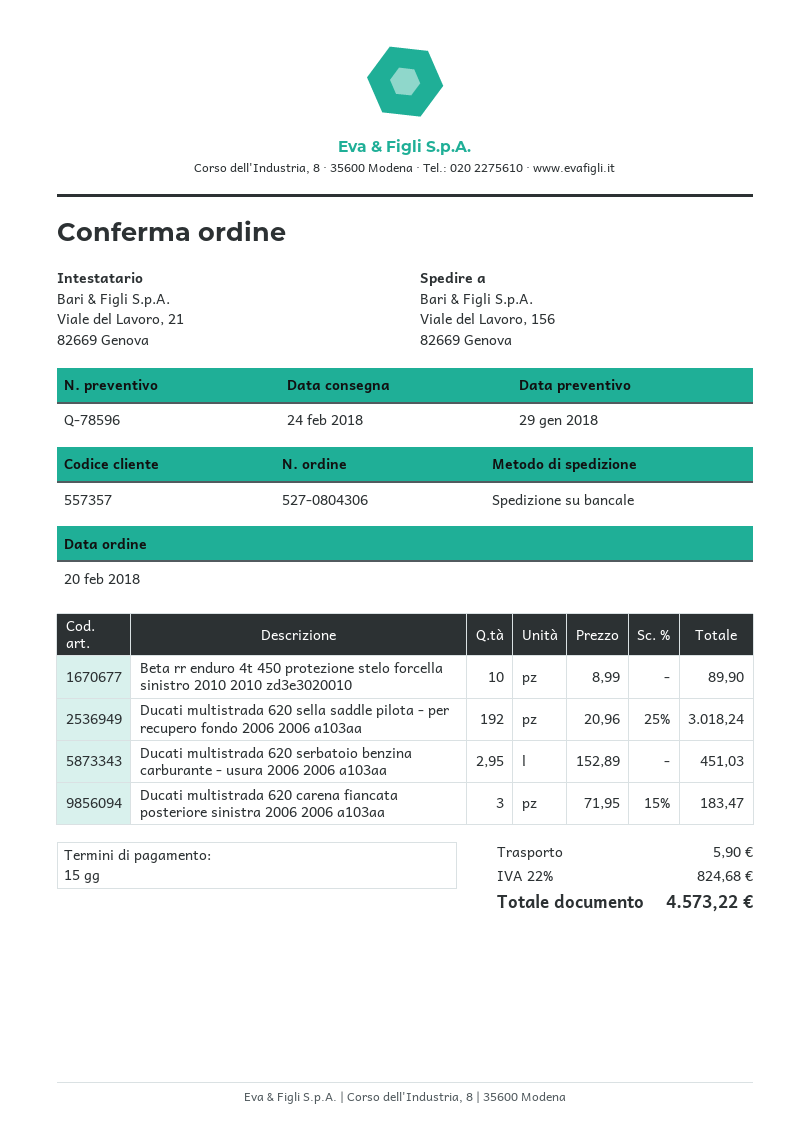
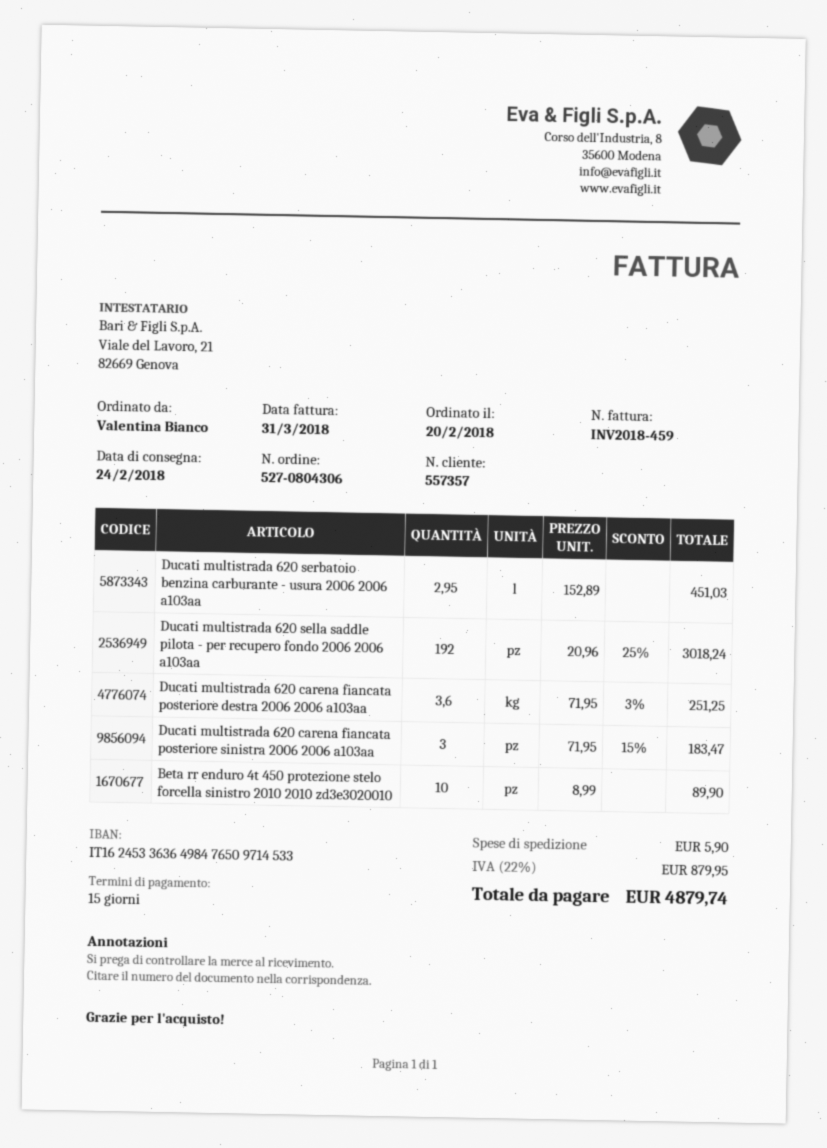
Ducati multistrada 620 carena fiancata posteriore destra 2006 2006 a103aa: none -> 3.6 x 71.95 - 3% = 251.25
tax: 22% = 824.68 -> 22% = 879.95
total: 4573.22 -> 4879.74

